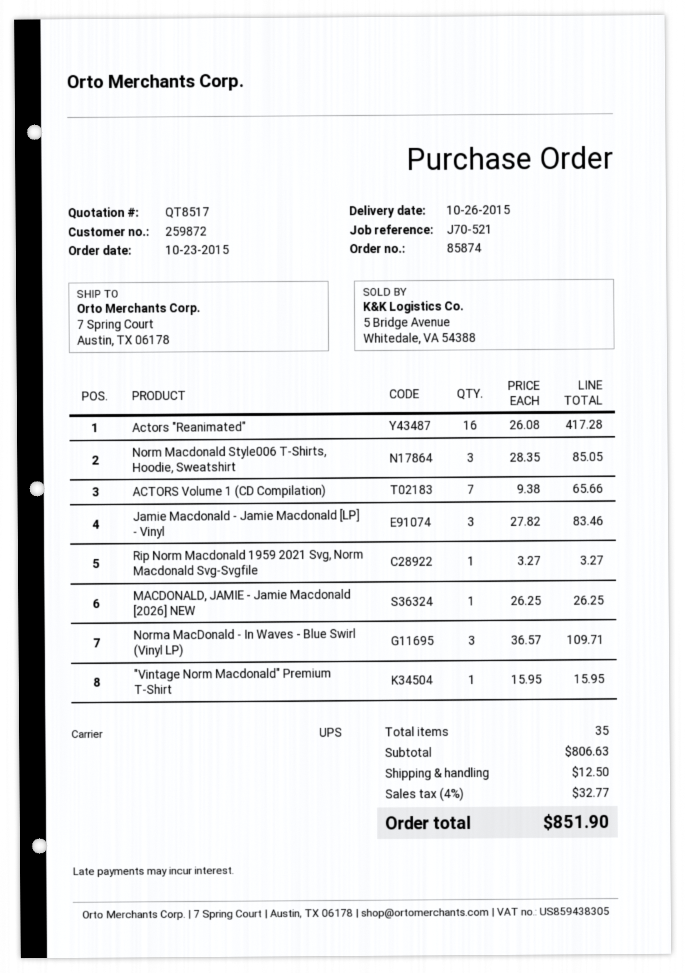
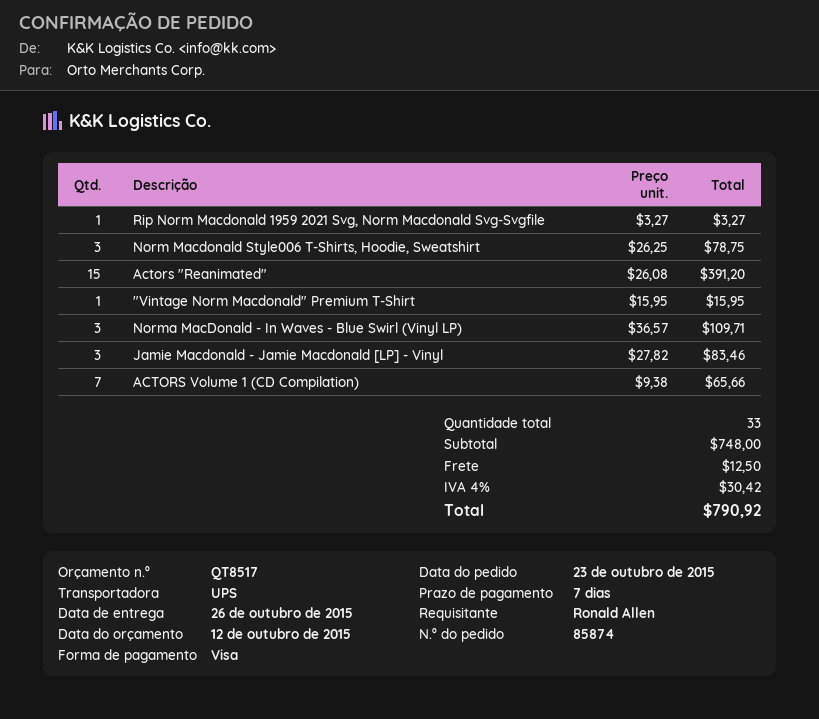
Actors "Reanimated": 16 x 26.08 = 417.28 -> 15 x 26.08 = 391.20
Norm Macdonald Style006 T-Shirts, Hoodie, Sweatshirt: 3 x 28.35 = 85.05 -> 3 x 26.25 = 78.75
MACDONALD, JAMIE - Jamie Macdonald [2026] NEW: 1 x 26.25 = 26.25 -> none
total quantity: 35 -> 33
subtotal: 806.63 -> 748.00
tax: 4% = 32.77 -> 4% = 30.42
total: 851.90 -> 790.92

